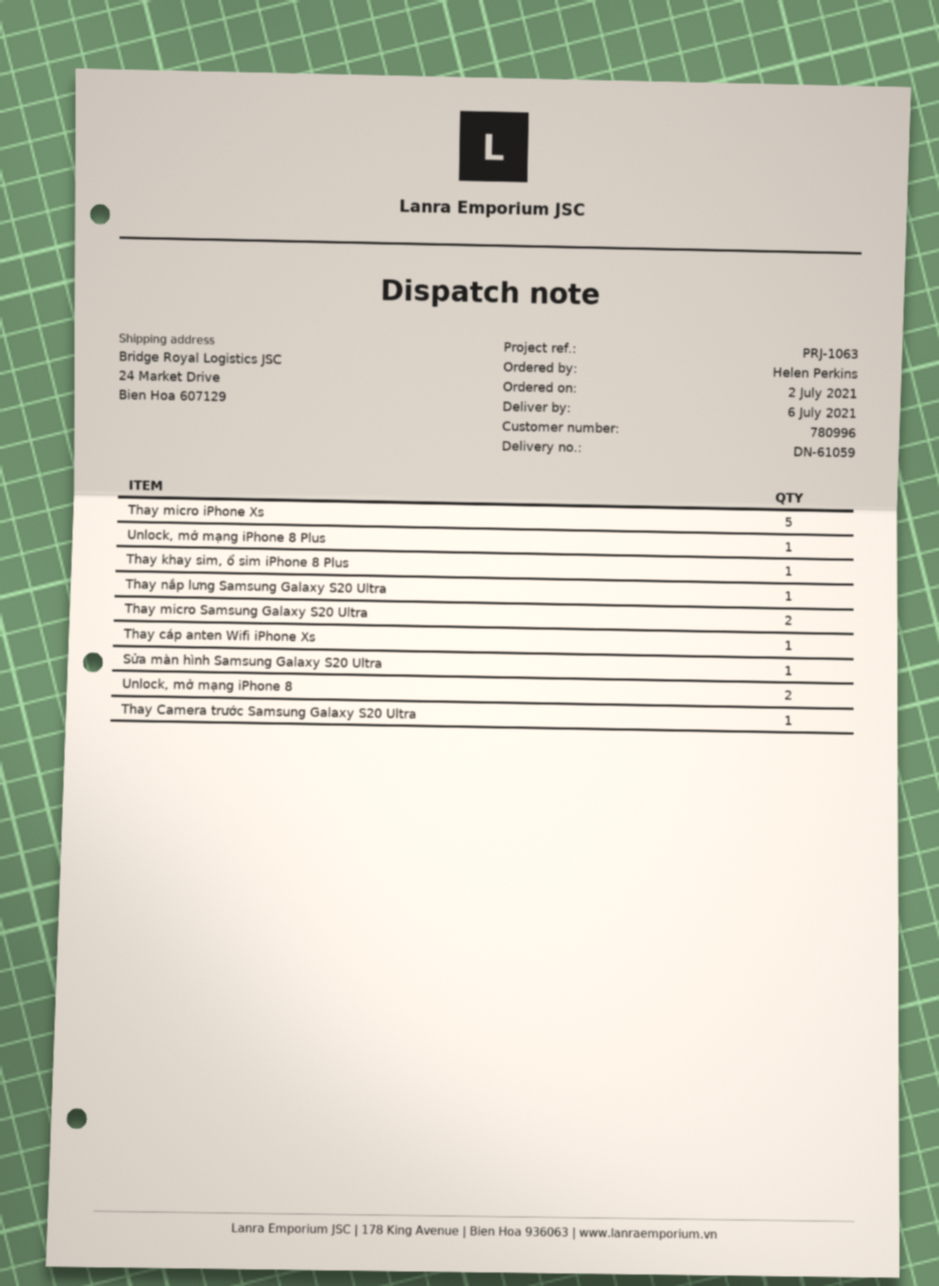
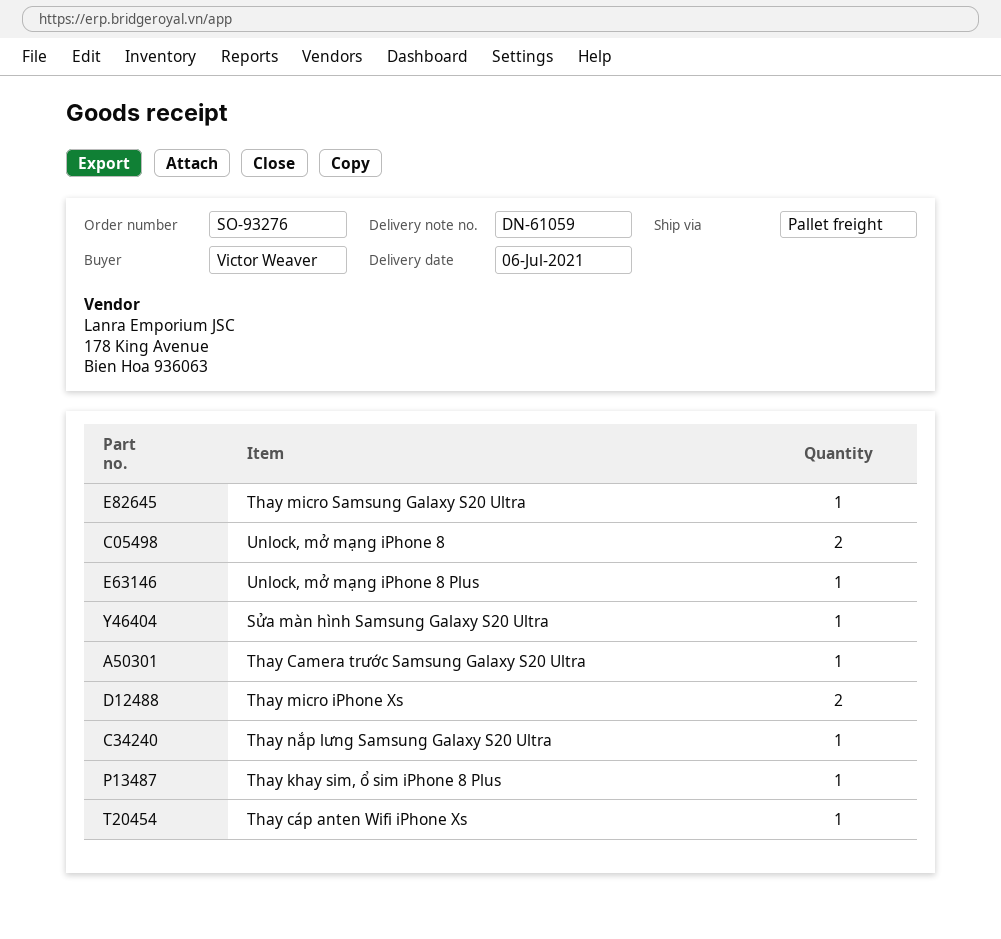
ordered by: Helen Perkins -> Victor Weaver
Thay micro iPhone Xs: 5 -> 2
Thay micro Samsung Galaxy S20 Ultra: 2 -> 1

